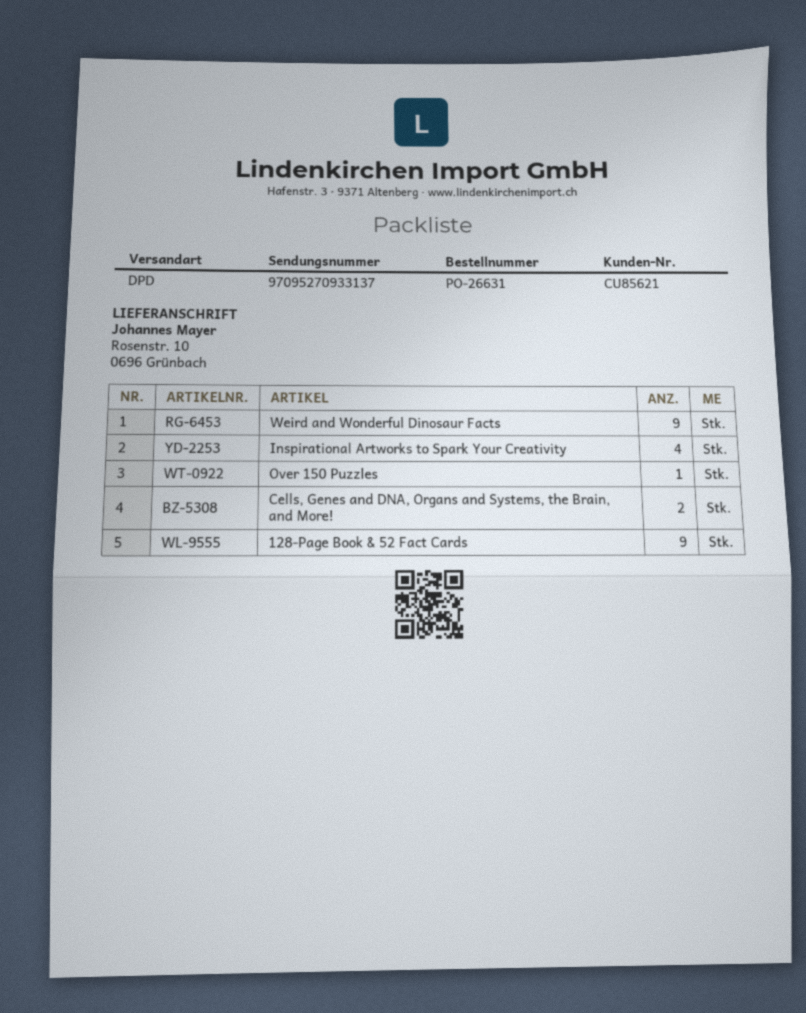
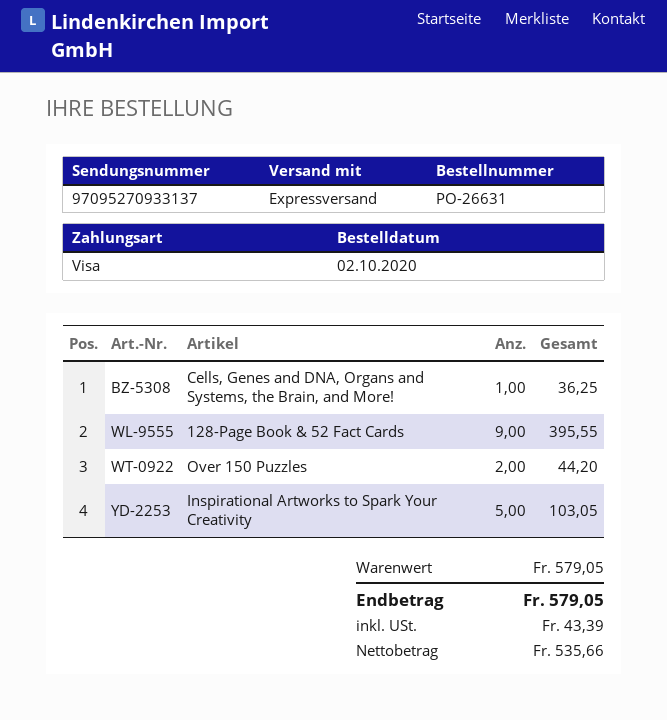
shipping method: DPD -> express
Weird and Wonderful Dinosaur Facts: 9 -> none
Inspirational Artworks to Spark Your Creativity: 4 -> 5
Over 150 Puzzles: 1 -> 2
Cells, Genes and DNA, Organs and Systems, the Brain, and More!: 2 -> 1

